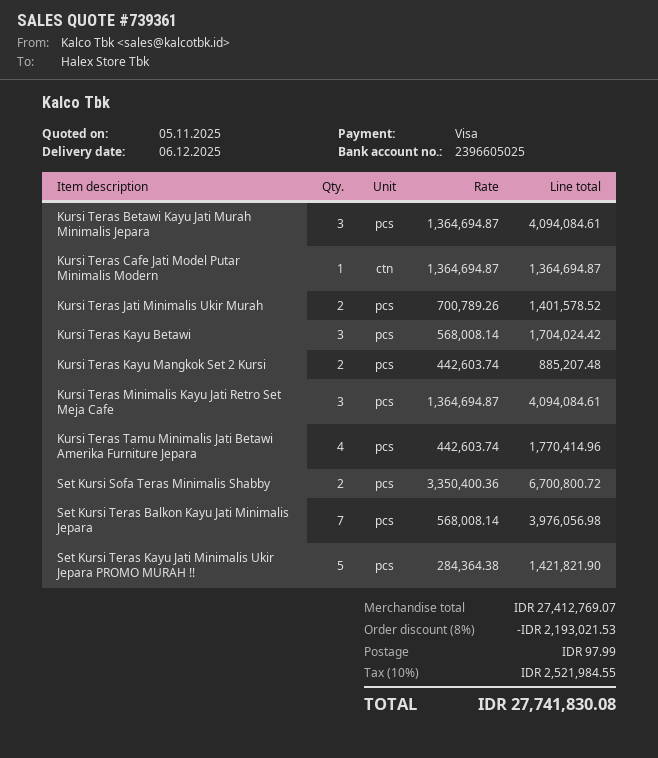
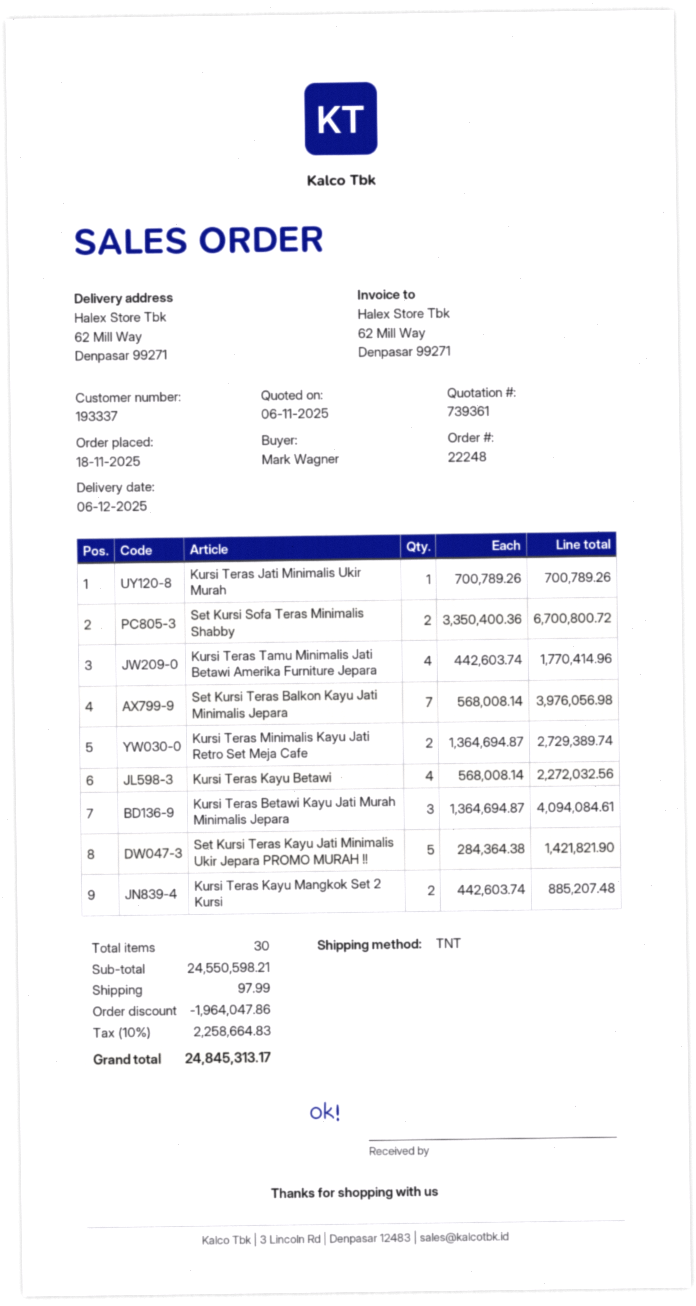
quote date: 2025-11-05 -> 2025-11-06
Kursi Teras Cafe Jati Model Putar Minimalis Modern: 1 x 1364694.87 = 1364694.87 -> none
Kursi Teras Jati Minimalis Ukir Murah: 2 x 700789.26 = 1401578.52 -> 1 x 700789.26 = 700789.26
Kursi Teras Kayu Betawi: 3 x 568008.14 = 1704024.42 -> 4 x 568008.14 = 2272032.56
Kursi Teras Minimalis Kayu Jati Retro Set Meja Cafe: 3 x 1364694.87 = 4094084.61 -> 2 x 1364694.87 = 2729389.74
subtotal: 27412769.07 -> 24550598.21
discount: 2193021.53 -> 1964047.86
tax: 10% = 2521984.55 -> 10% = 2258664.83
total: 27741830.08 -> 24845313.17

